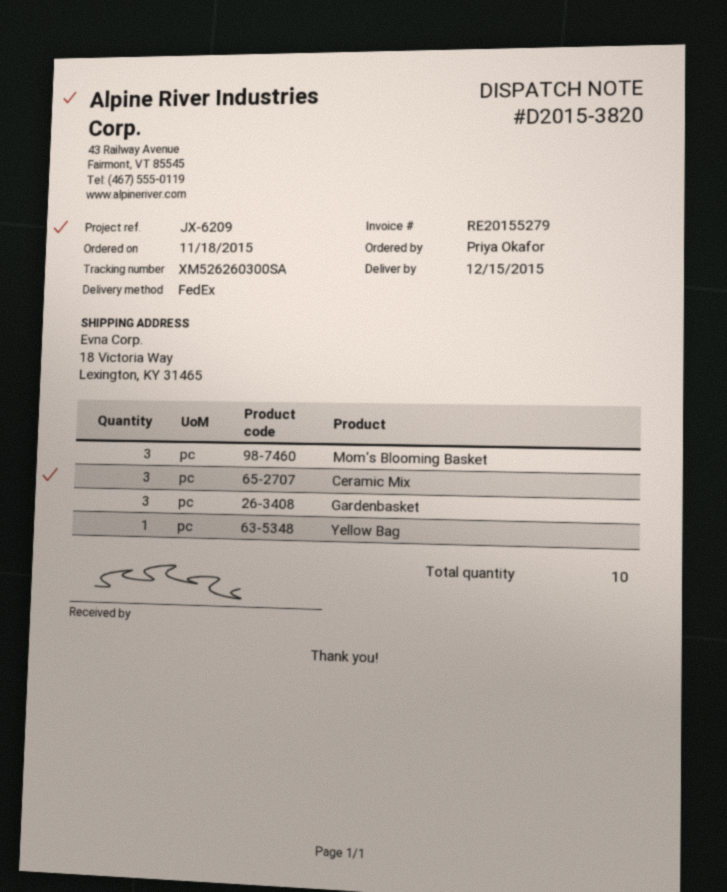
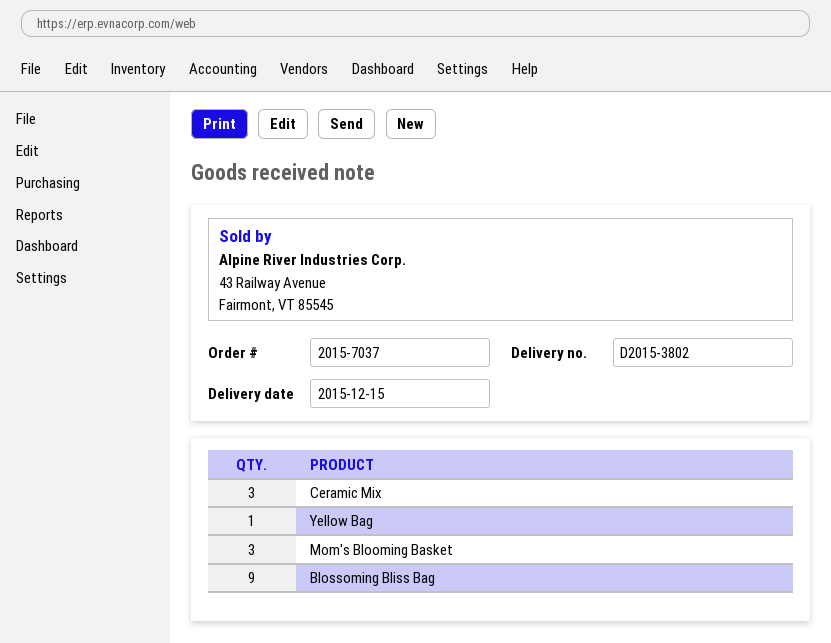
delivery note number: D2015-3820 -> D2015-3802
Gardenbasket: 3 -> none
Blossoming Bliss Bag: none -> 9

